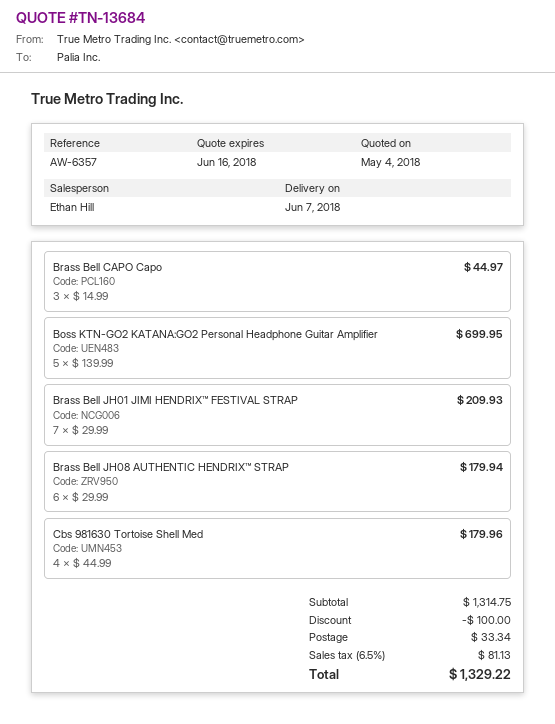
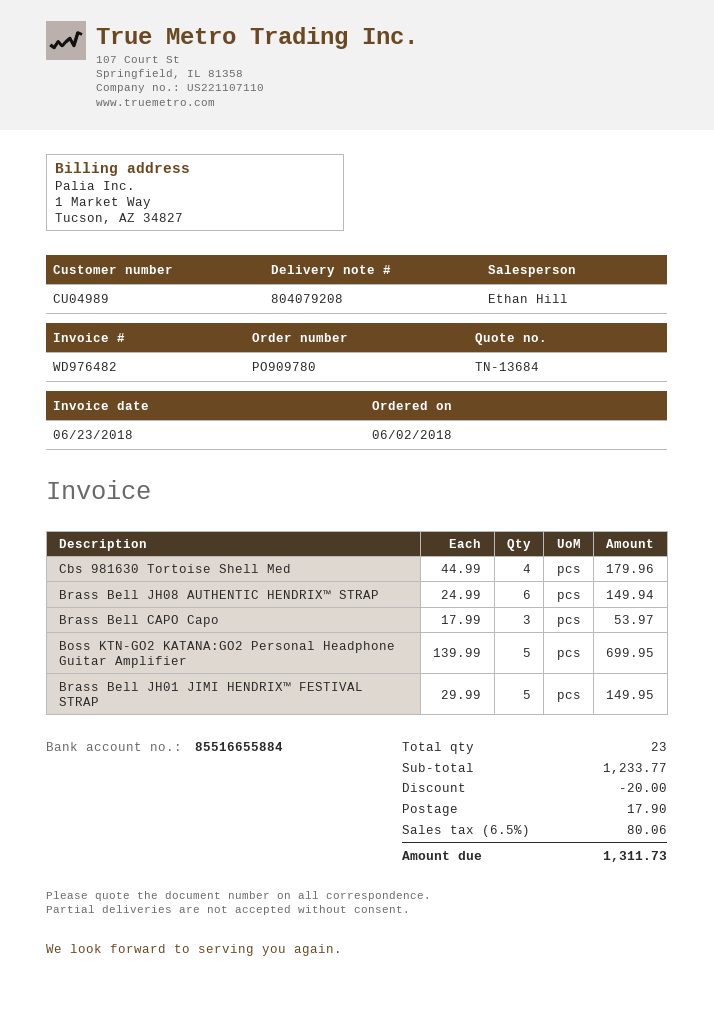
Brass Bell CAPO Capo: 3 x 14.99 = 44.97 -> 3 x 17.99 = 53.97
Brass Bell JH01 JIMI HENDRIX™ FESTIVAL STRAP: 7 x 29.99 = 209.93 -> 5 x 29.99 = 149.95
Brass Bell JH08 AUTHENTIC HENDRIX™ STRAP: 6 x 29.99 = 179.94 -> 6 x 24.99 = 149.94
subtotal: 1314.75 -> 1233.77
discount: 100.00 -> 20.00
shipping: 33.34 -> 17.90
tax: 6.5% = 81.13 -> 6.5% = 80.06
total: 1329.22 -> 1311.73

